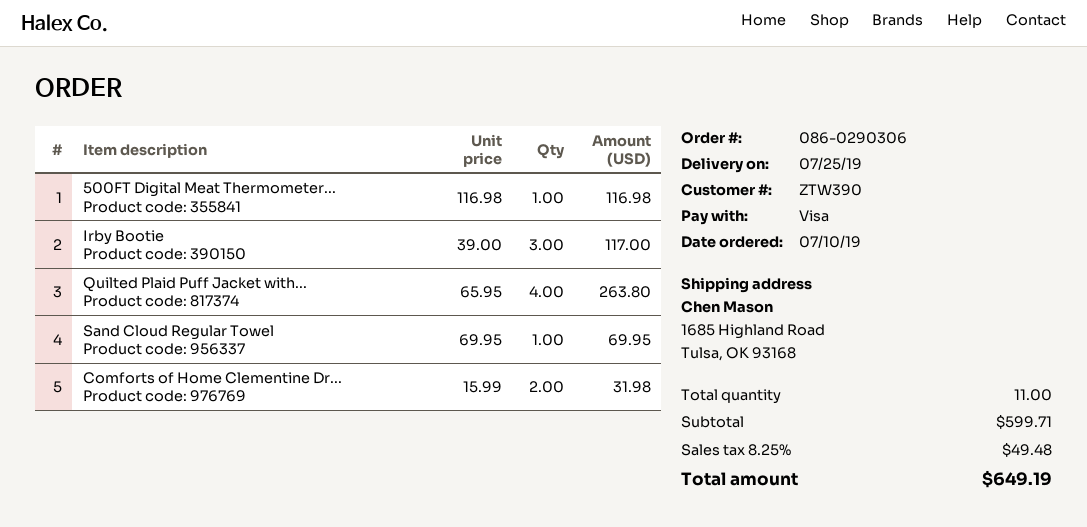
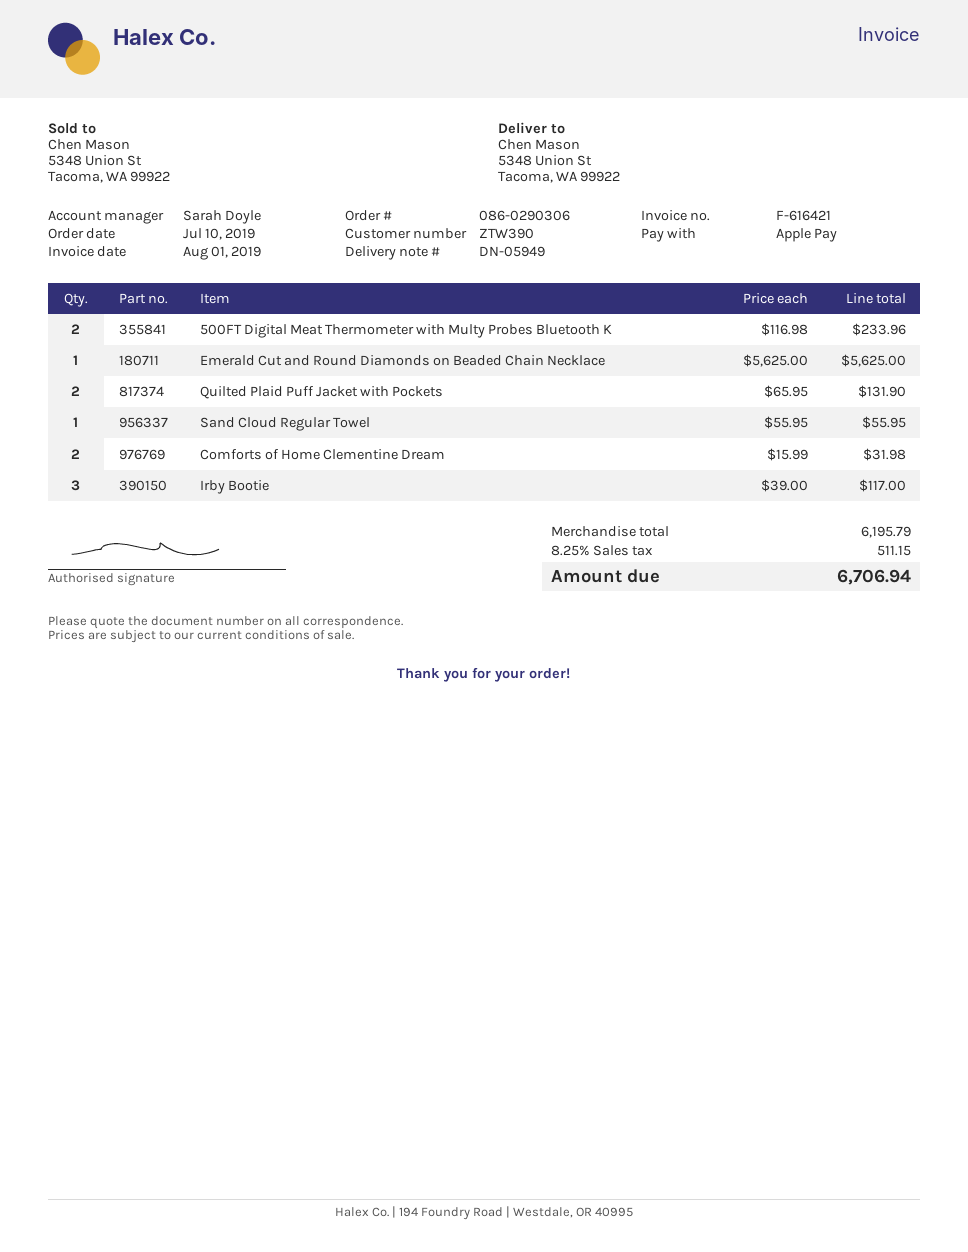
payment method: Visa -> Apple Pay
ship to: 1685 Highland Road, Tulsa, OK 93168 -> 5348 Union St, Tacoma, WA 99922
500FT Digital Meat Thermometer...: 1 x 116.98 = 116.98 -> 2 x 116.98 = 233.96
Quilted Plaid Puff Jacket with...: 4 x 65.95 = 263.80 -> 2 x 65.95 = 131.90
Sand Cloud Regular Towel: 1 x 69.95 = 69.95 -> 1 x 55.95 = 55.95
Emerald Cut and Round Diamonds on Beaded Chain Necklace: none -> 1 x 5625.00 = 5625.00
subtotal: 599.71 -> 6195.79
tax: 8.25% = 49.48 -> 8.25% = 511.15
total: 649.19 -> 6706.94

